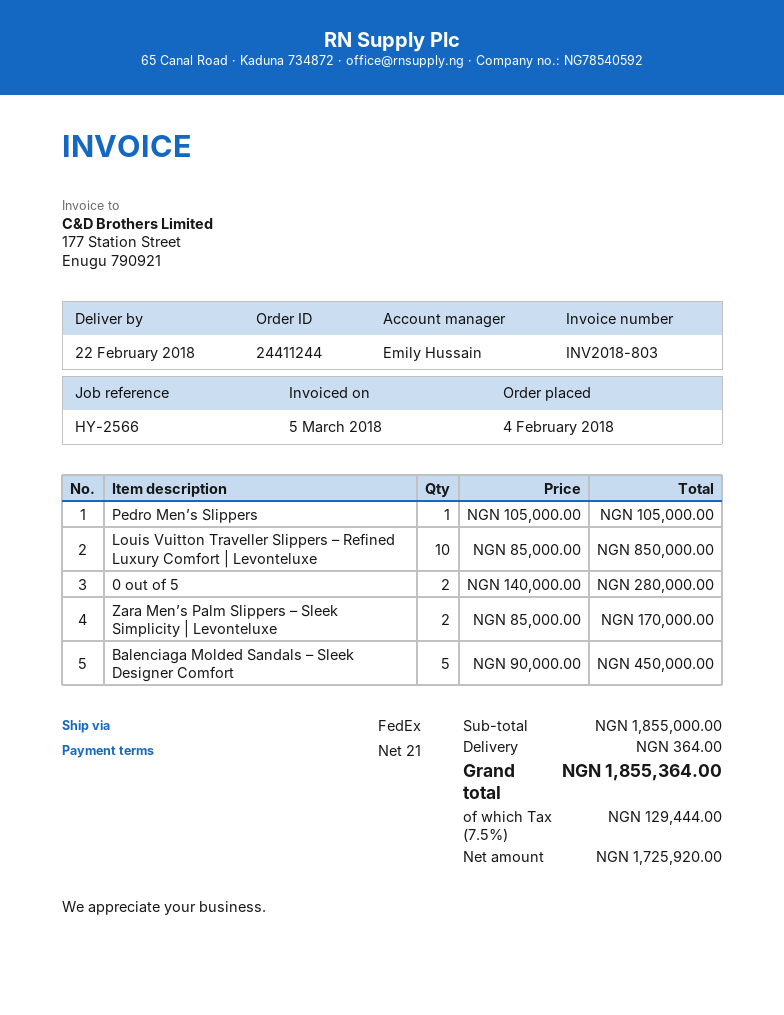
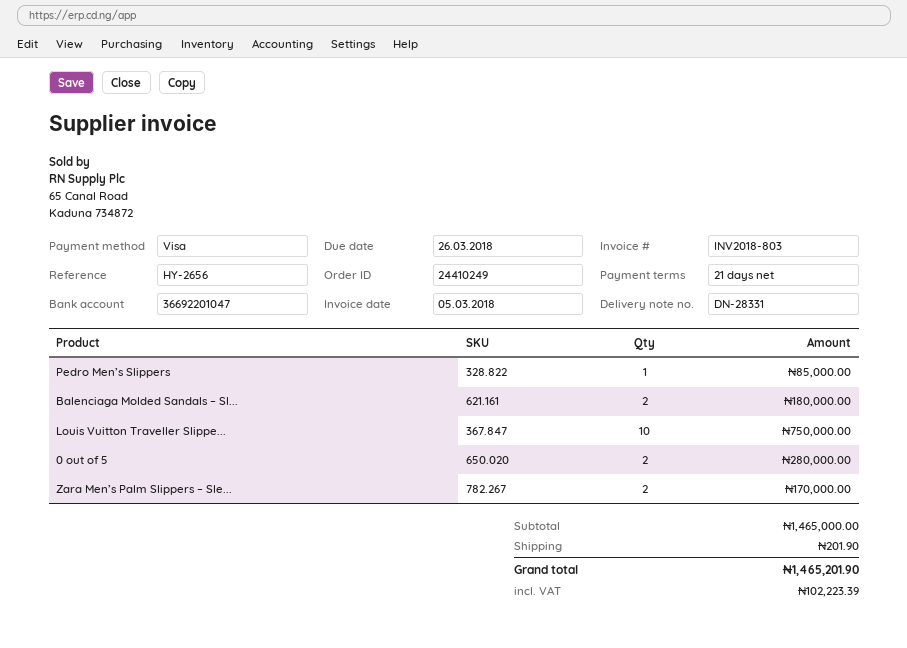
order number: 24411244 -> 24410249
reference: HY-2566 -> HY-2656
Pedro Men’s Slippers: 1 for 105000.00 -> 1 for 85000.00
Louis Vuitton Traveller Slippers – Refined Luxury Comfort | Levonteluxe: 10 for 850000.00 -> 10 for 750000.00
Balenciaga Molded Sandals – Sleek Designer Comfort: 5 for 450000.00 -> 2 for 180000.00
subtotal: 1855000.00 -> 1465000.00
shipping: 364.00 -> 201.90
tax: 129444.00 -> 102223.39
total: 1855364.00 -> 1465201.90

